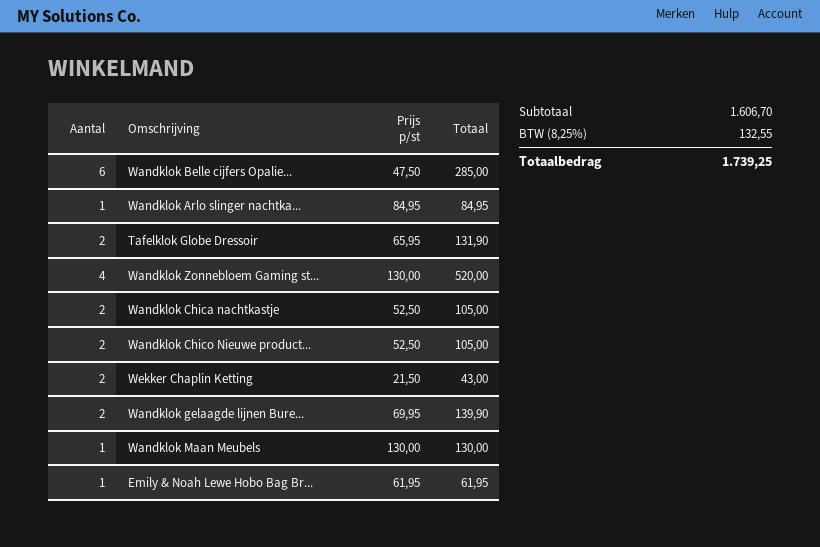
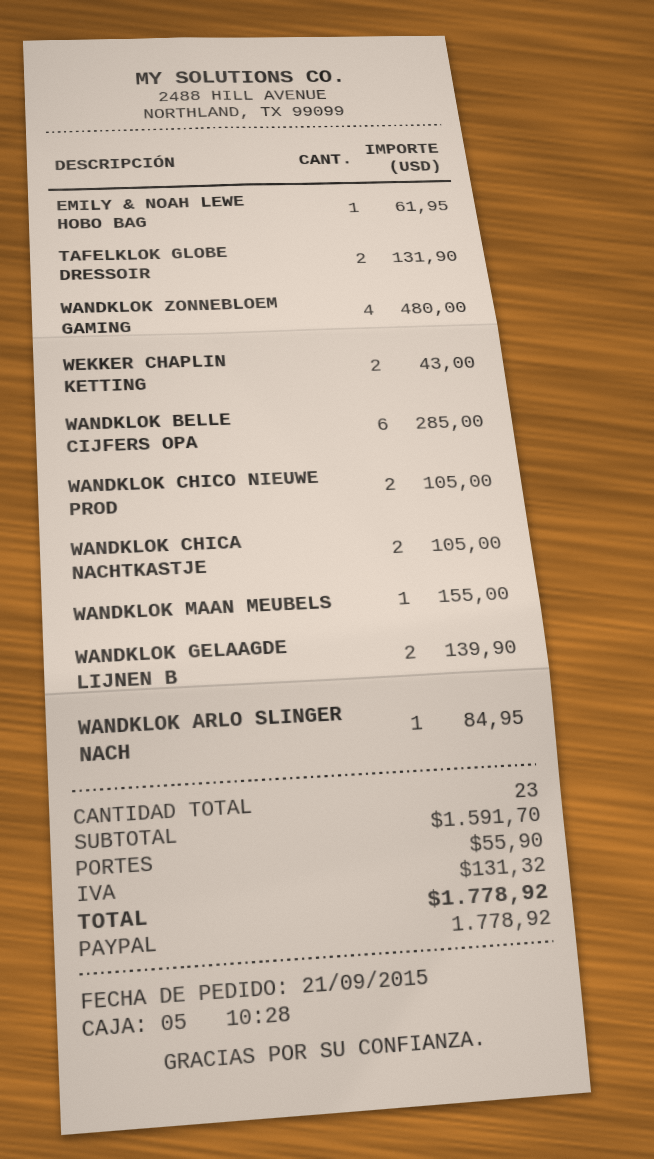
Wandklok Zonnebloem Gaming st...: 4 for 520.00 -> 4 for 480.00
Wandklok Maan Meubels: 1 for 130.00 -> 1 for 155.00
subtotal: 1606.70 -> 1591.70
shipping: none -> 55.90
tax: 132.55 -> 131.32
total: 1739.25 -> 1778.92

